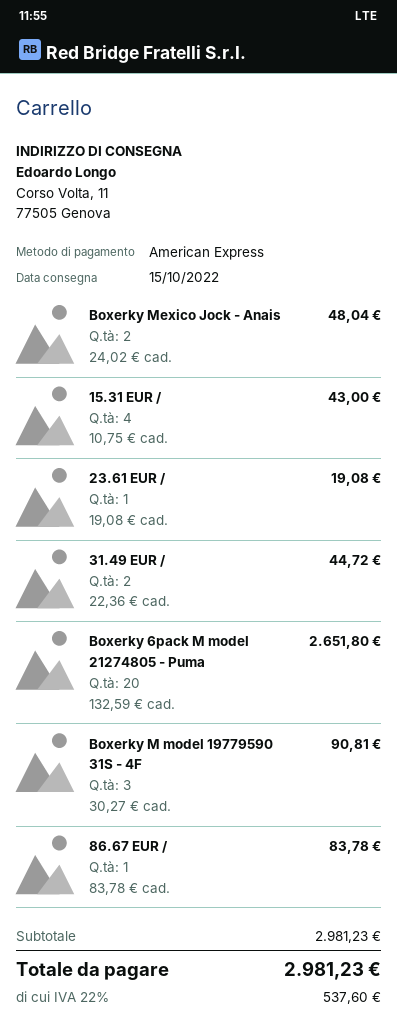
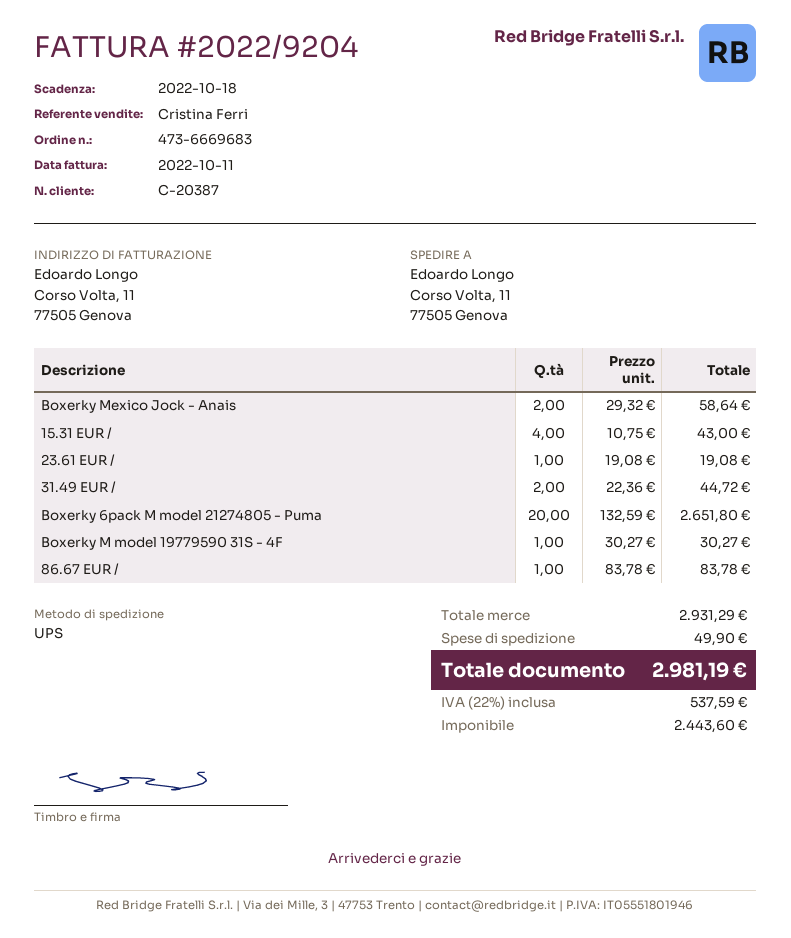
Boxerky Mexico Jock - Anais: 2 x 24.02 = 48.04 -> 2 x 29.32 = 58.64
Boxerky M model 19779590 31S - 4F: 3 x 30.27 = 90.81 -> 1 x 30.27 = 30.27
subtotal: 2981.23 -> 2931.29
shipping: none -> 49.90
tax: 22% = 537.60 -> 22% = 537.59
total: 2981.23 -> 2981.19

